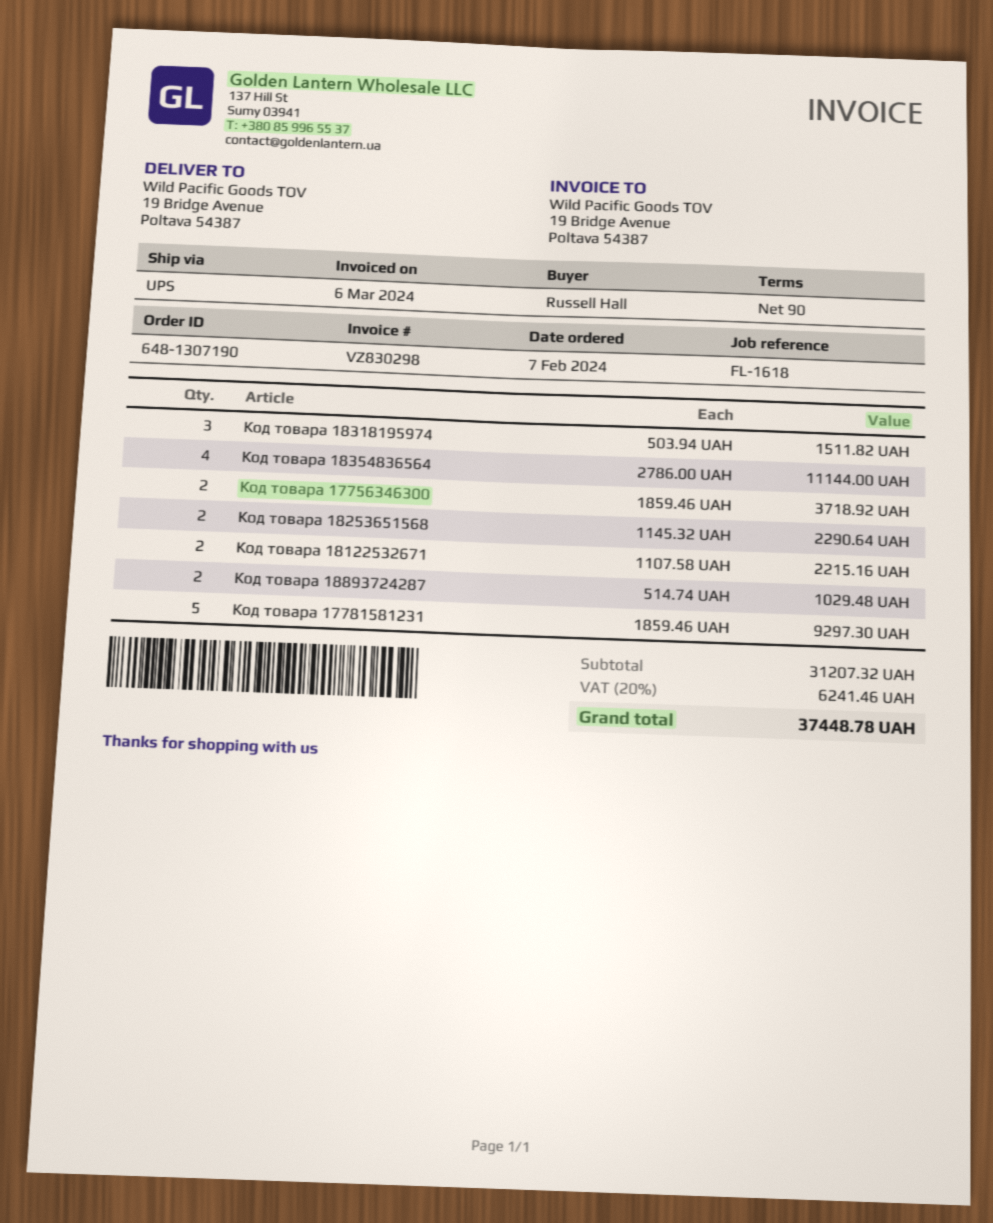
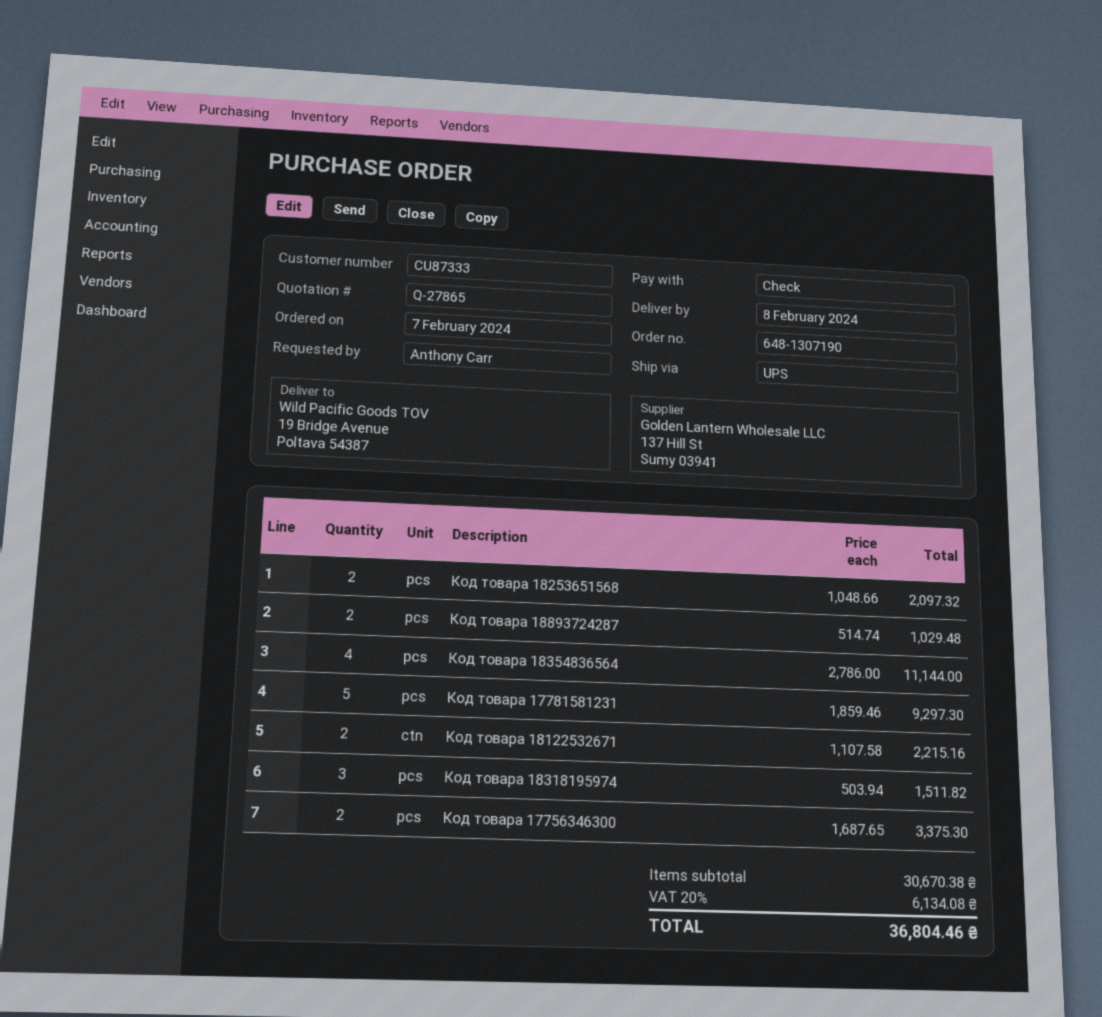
ordered by: Russell Hall -> Anthony Carr
Код товара 17756346300: 2 x 1859.46 = 3718.92 -> 2 x 1687.65 = 3375.30
Код товара 18253651568: 2 x 1145.32 = 2290.64 -> 2 x 1048.66 = 2097.32
subtotal: 31207.32 -> 30670.38
tax: 20% = 6241.46 -> 20% = 6134.08
total: 37448.78 -> 36804.46

